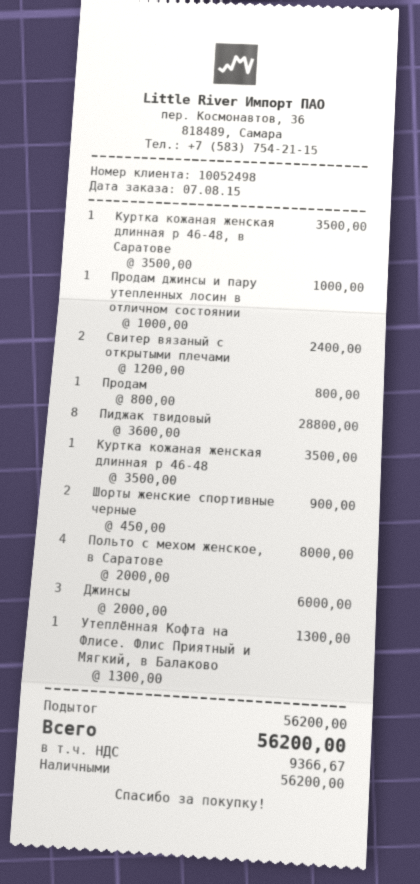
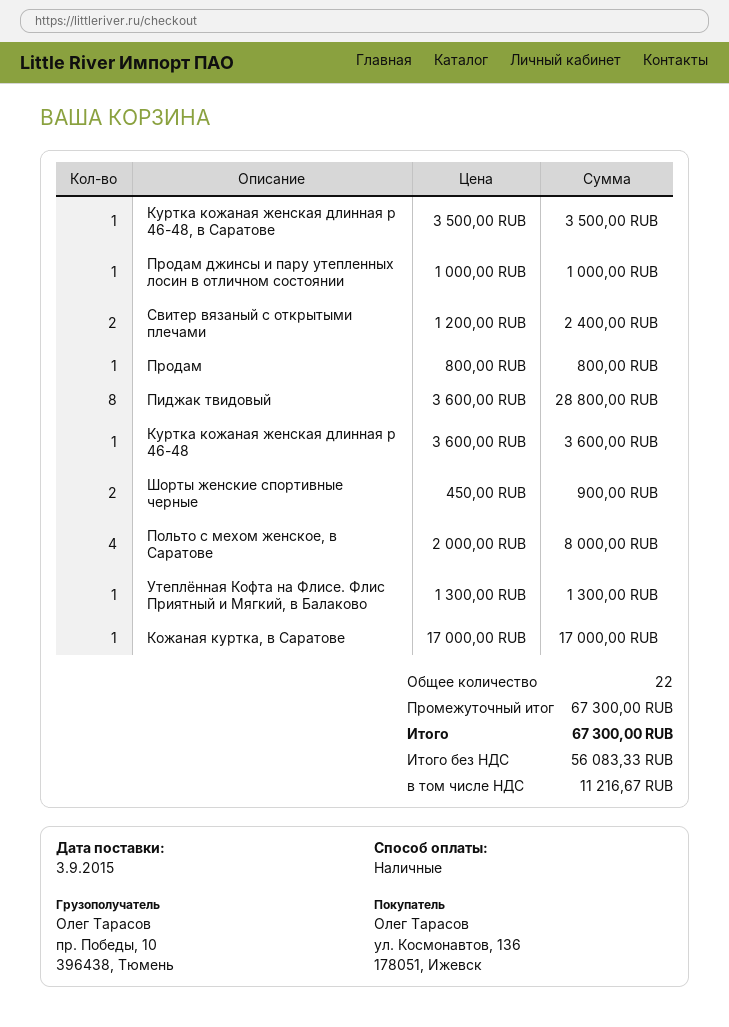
Куртка кожаная женская длинная р 46-48: 1 x 3500.00 = 3500.00 -> 1 x 3600.00 = 3600.00
Джинсы: 3 x 2000.00 = 6000.00 -> none
Кожаная куртка, в Саратове: none -> 1 x 17000.00 = 17000.00
subtotal: 56200.00 -> 67300.00
tax: 9366.67 -> 11216.67
total: 56200.00 -> 67300.00

